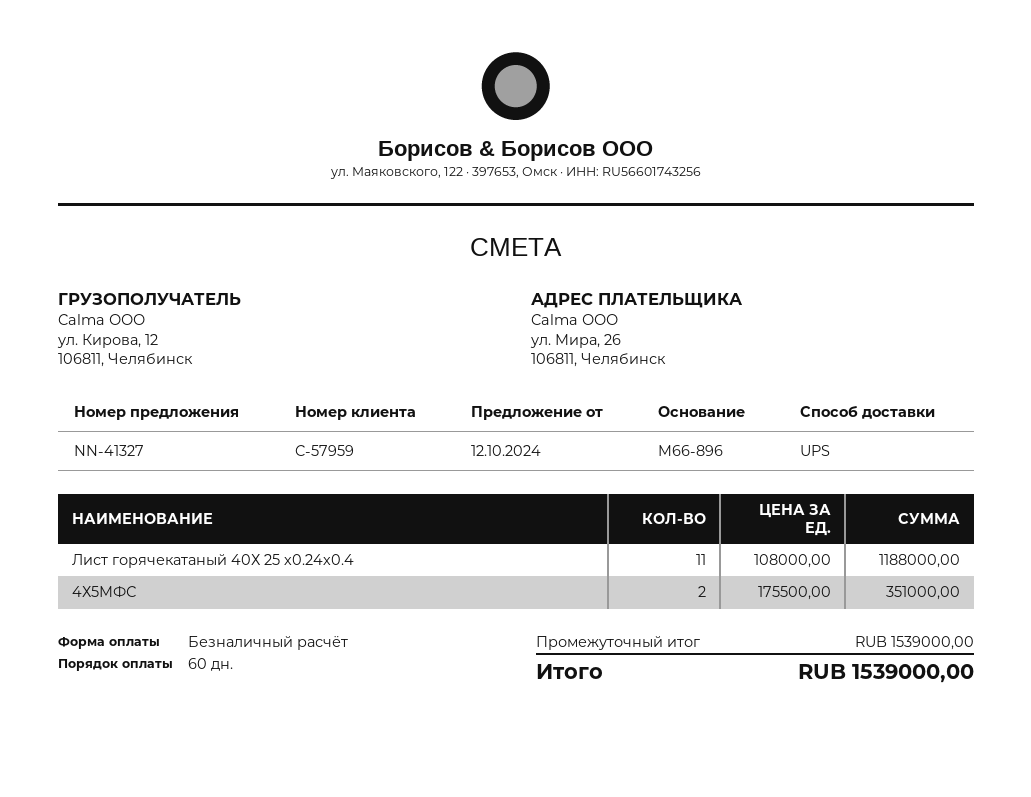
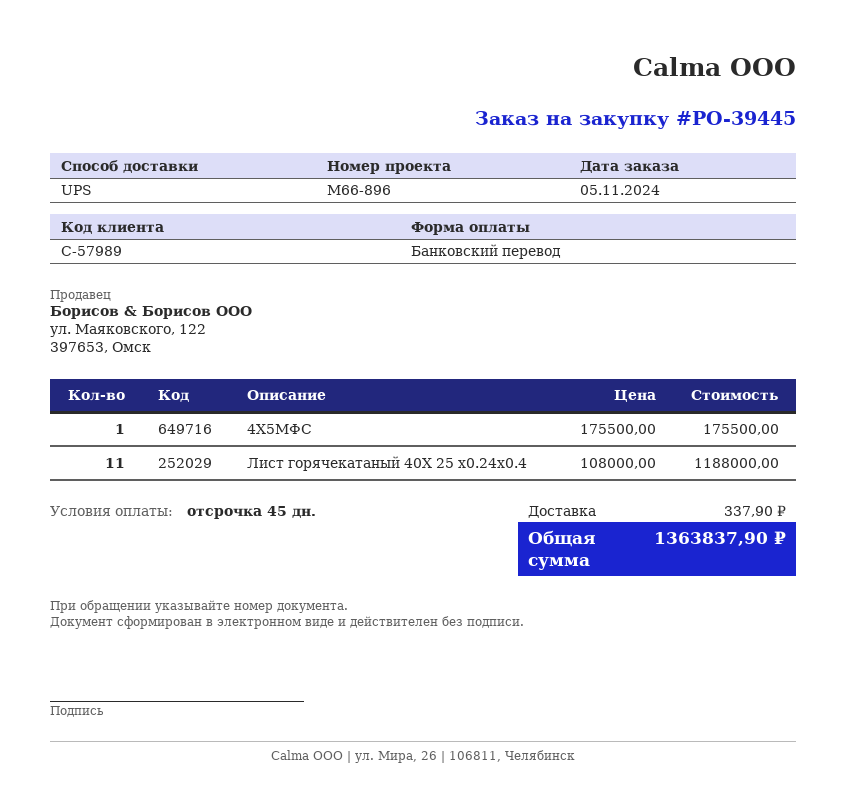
payment terms: 60 days -> 45 days
customer number: C-57959 -> C-57989
4Х5МФС: 2 x 175500.00 = 351000.00 -> 1 x 175500.00 = 175500.00
shipping: none -> 337.90
total: 1539000.00 -> 1363837.90

